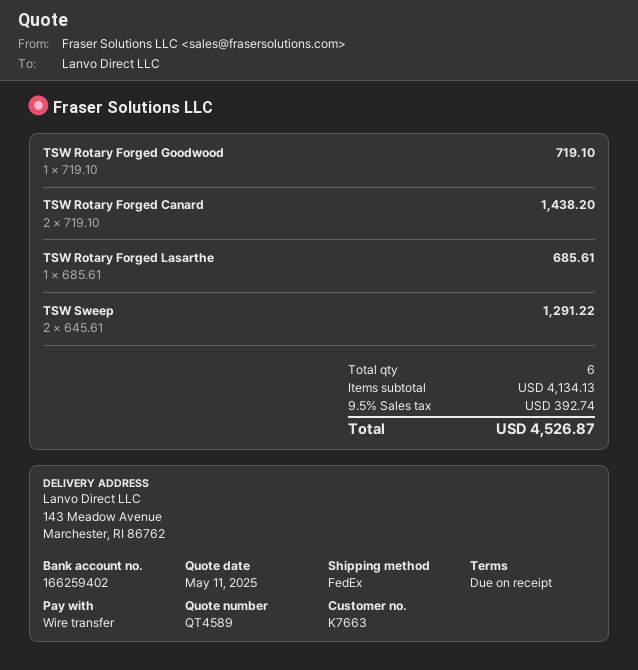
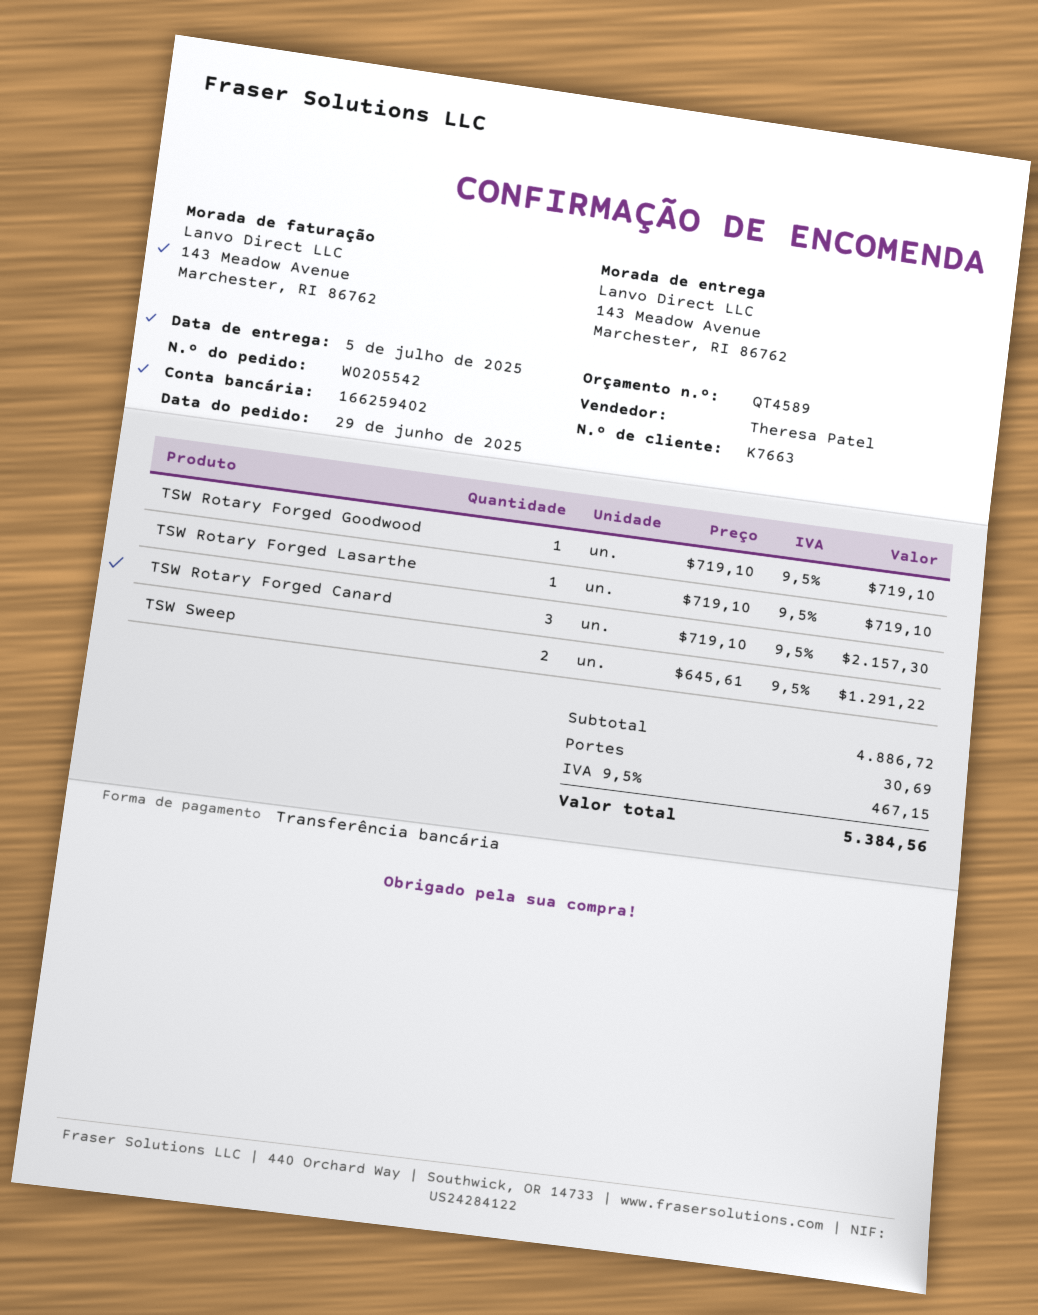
TSW Rotary Forged Canard: 2 x 719.10 = 1438.20 -> 3 x 719.10 = 2157.30
TSW Rotary Forged Lasarthe: 1 x 685.61 = 685.61 -> 1 x 719.10 = 719.10
subtotal: 4134.13 -> 4886.72
shipping: none -> 30.69
tax: 9.5% = 392.74 -> 9.5% = 467.15
total: 4526.87 -> 5384.56

